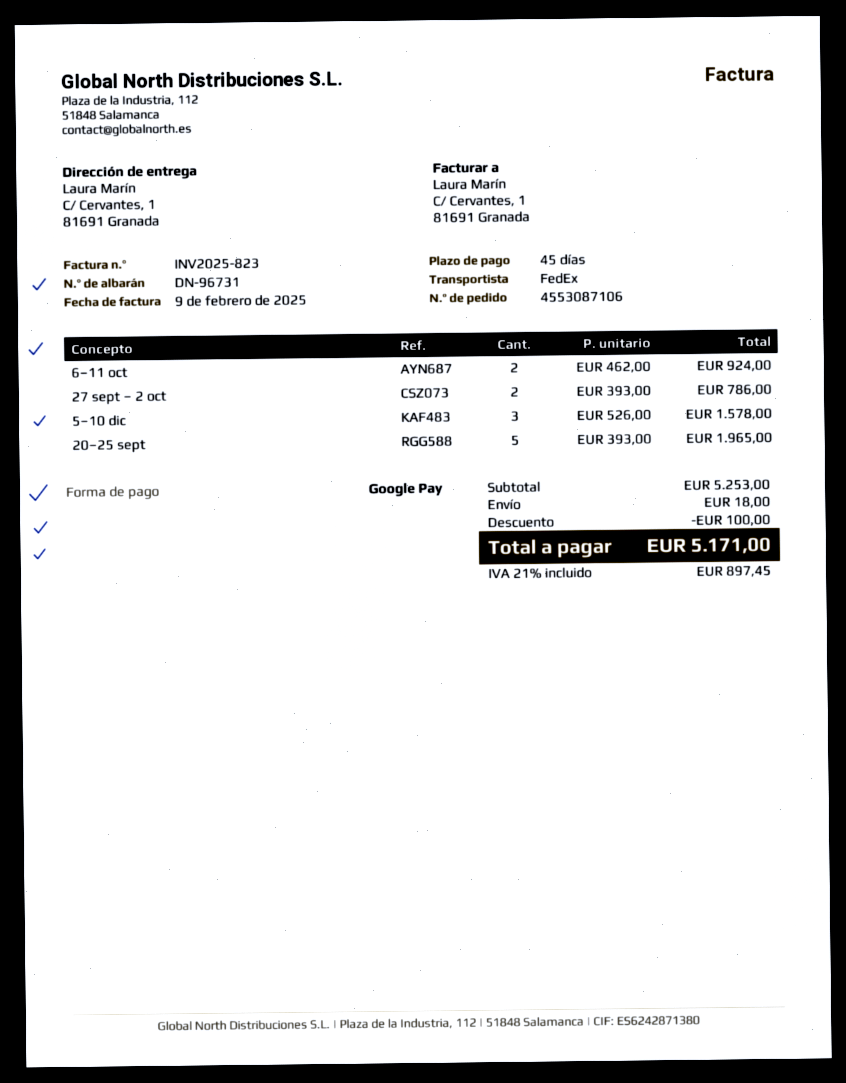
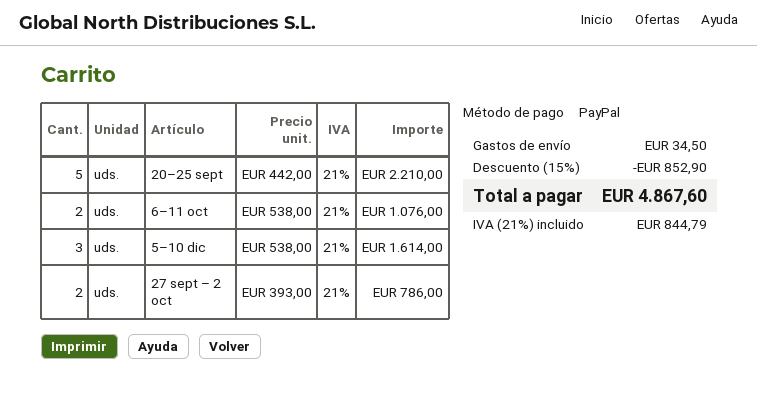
payment method: Google Pay -> PayPal
6–11 oct: 2 x 462.00 = 924.00 -> 2 x 538.00 = 1076.00
5–10 dic: 3 x 526.00 = 1578.00 -> 3 x 538.00 = 1614.00
20–25 sept: 5 x 393.00 = 1965.00 -> 5 x 442.00 = 2210.00
discount: 100.00 -> 852.90
shipping: 18.00 -> 34.50
tax: 21% = 897.45 -> 21% = 844.79
total: 5171.00 -> 4867.60

